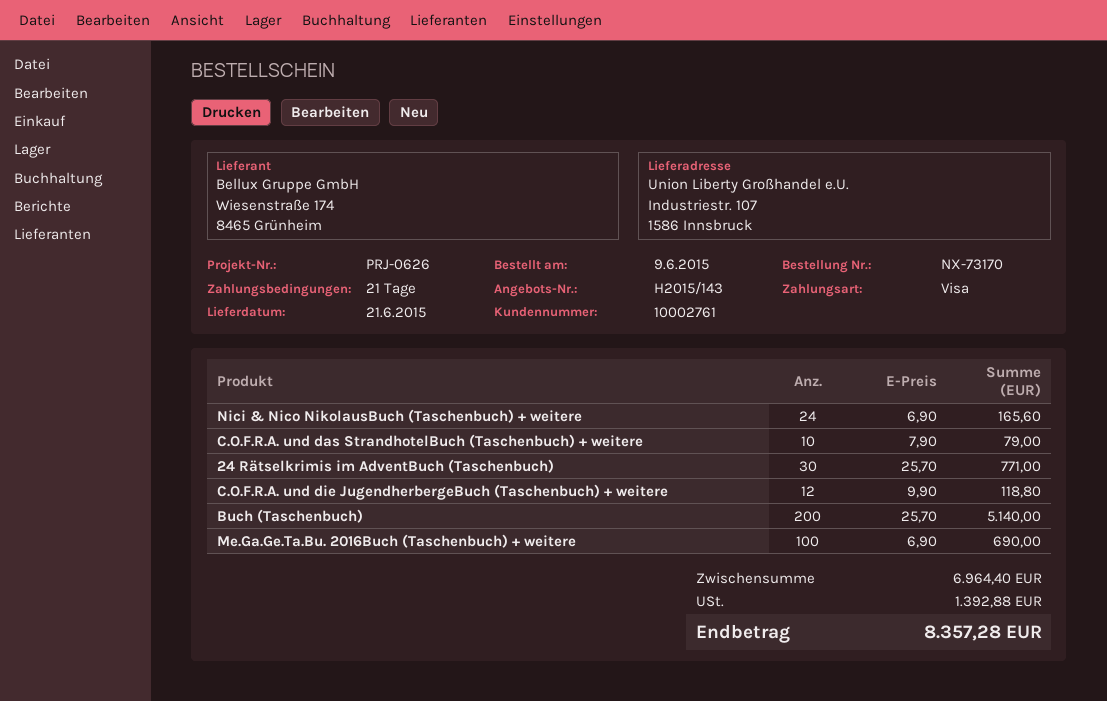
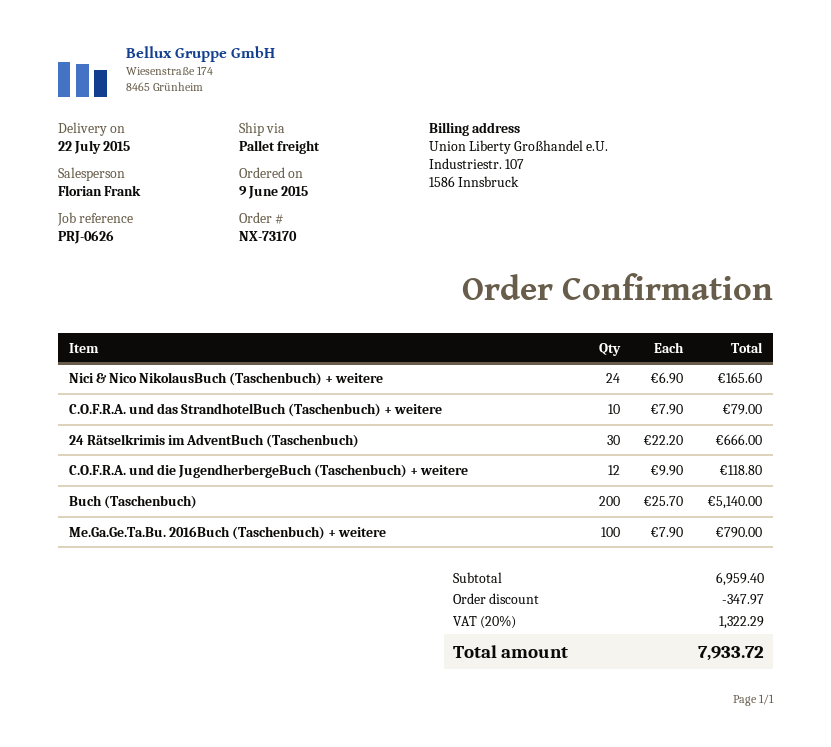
delivery date: 2015-06-21 -> 2015-07-22
24 Rätselkrimis im AdventBuch (Taschenbuch): 30 x 25.70 = 771.00 -> 30 x 22.20 = 666.00
Me.Ga.Ge.Ta.Bu. 2016Buch (Taschenbuch) + weitere: 100 x 6.90 = 690.00 -> 100 x 7.90 = 790.00
subtotal: 6964.40 -> 6959.40
discount: none -> 347.97
tax: 1392.88 -> 1322.29
total: 8357.28 -> 7933.72

